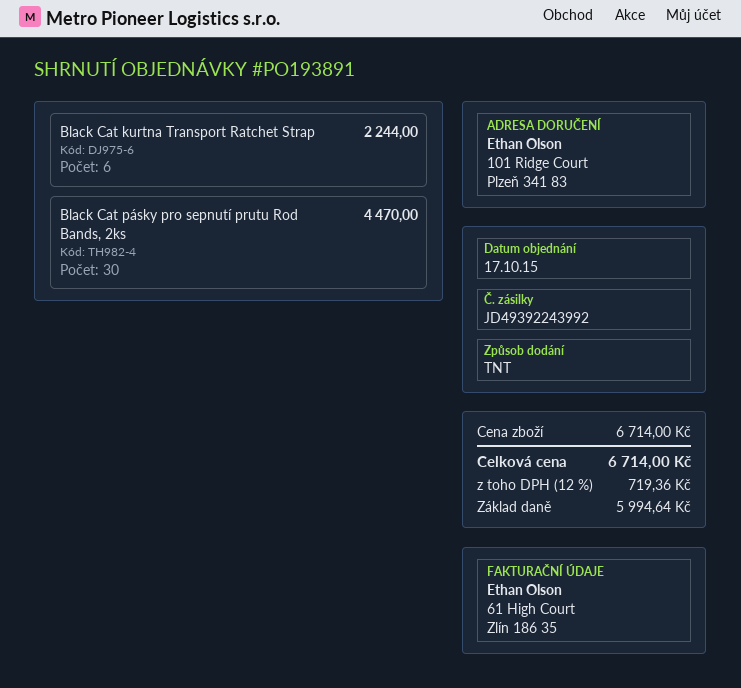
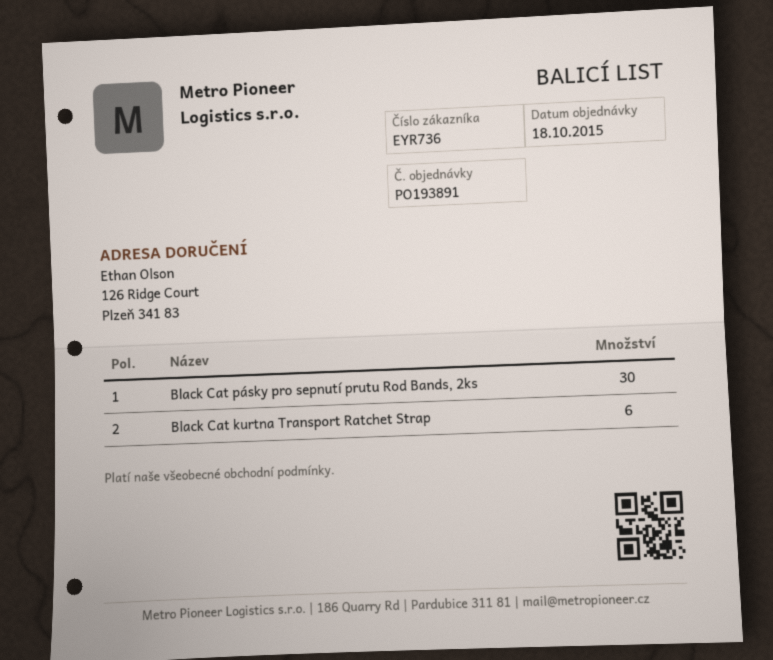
order date: 2015-10-17 -> 2015-10-18
ship to: 101 Ridge Court, Plzeň 341 83 -> 126 Ridge Court, Plzeň 341 83

